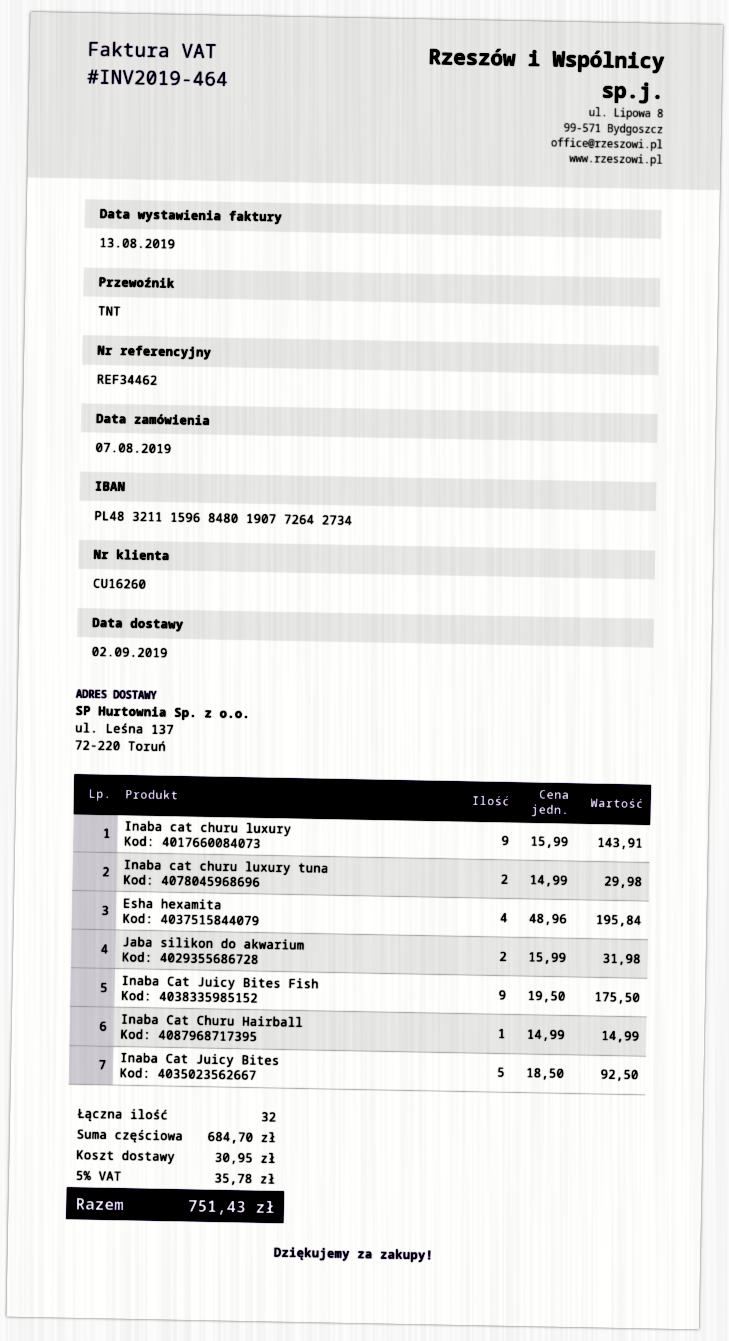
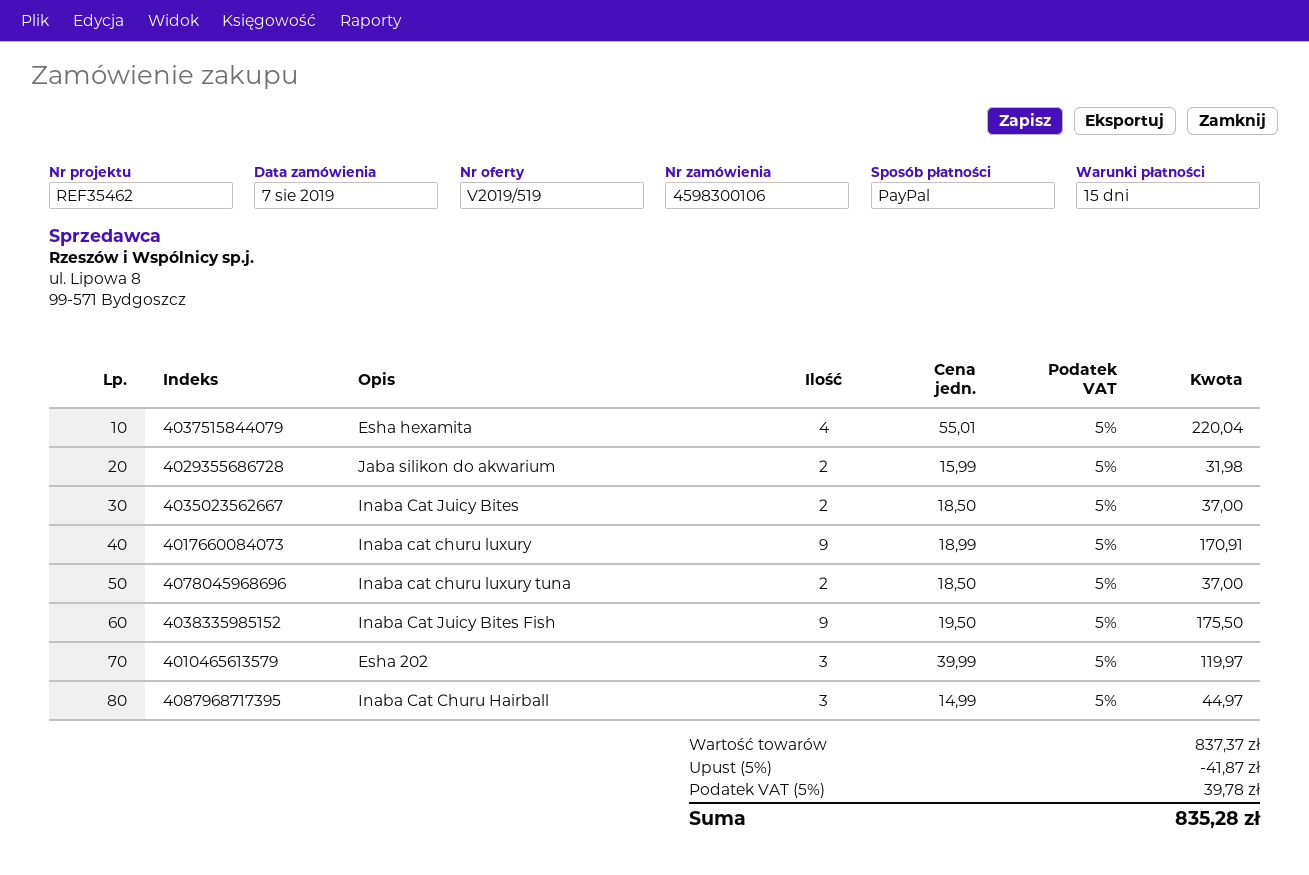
reference: REF34462 -> REF35462
Inaba cat churu luxury: 9 x 15.99 = 143.91 -> 9 x 18.99 = 170.91
Inaba cat churu luxury tuna: 2 x 14.99 = 29.98 -> 2 x 18.50 = 37.00
Esha hexamita: 4 x 48.96 = 195.84 -> 4 x 55.01 = 220.04
Inaba Cat Churu Hairball: 1 x 14.99 = 14.99 -> 3 x 14.99 = 44.97
Inaba Cat Juicy Bites: 5 x 18.50 = 92.50 -> 2 x 18.50 = 37.00
Esha 202: none -> 3 x 39.99 = 119.97
subtotal: 684.70 -> 837.37
discount: none -> 5% = 41.87
shipping: 30.95 -> none
tax: 5% = 35.78 -> 5% = 39.78
total: 751.43 -> 835.28

